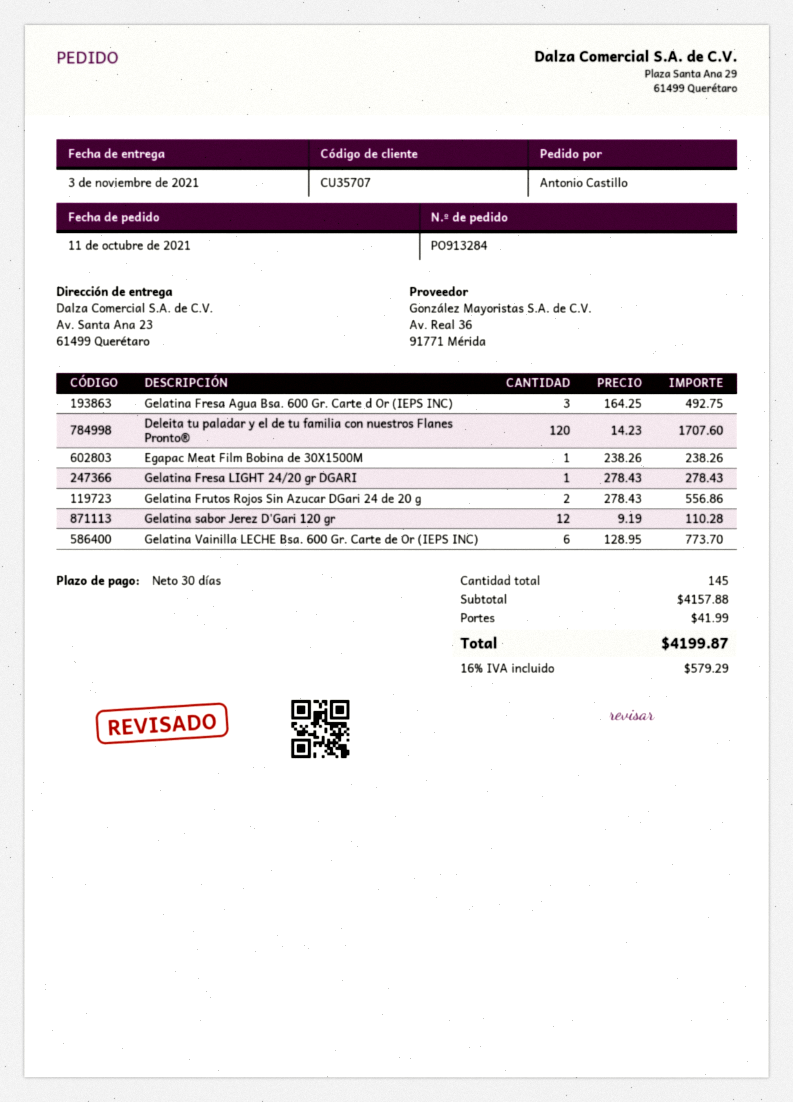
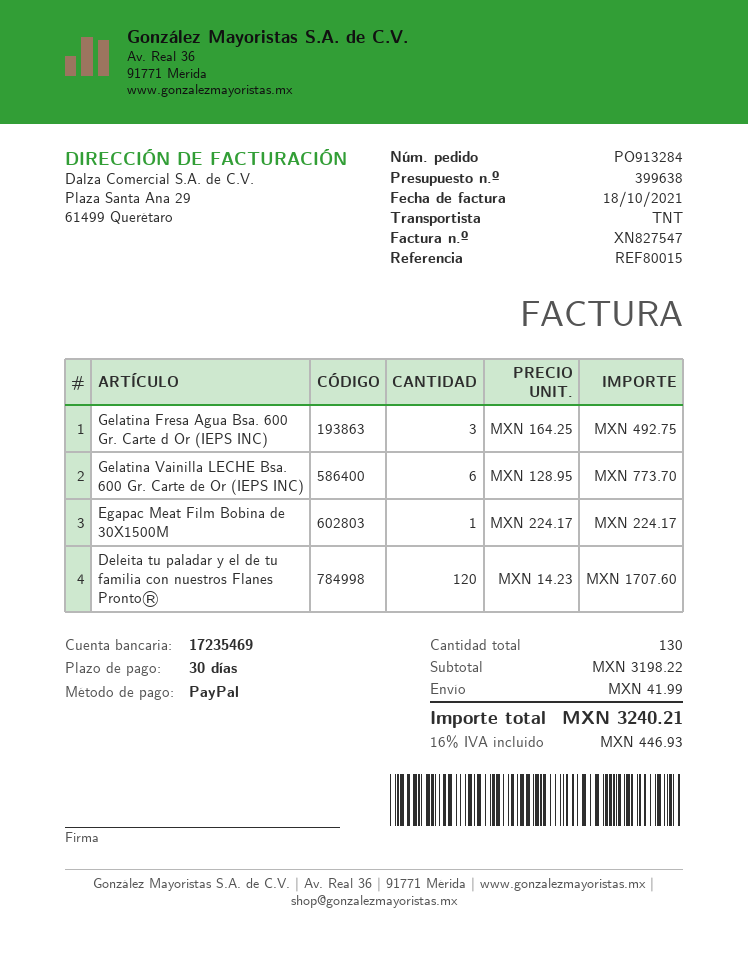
Egapac Meat Film Bobina de 30X1500M: 1 x 238.26 = 238.26 -> 1 x 224.17 = 224.17
Gelatina Fresa LIGHT 24/20 gr DGARI: 1 x 278.43 = 278.43 -> none
Gelatina Frutos Rojos Sin Azucar DGari 24 de 20 g: 2 x 278.43 = 556.86 -> none
Gelatina sabor Jerez D'Gari 120 gr: 12 x 9.19 = 110.28 -> none
total quantity: 145 -> 130
subtotal: 4157.88 -> 3198.22
tax: 16% = 579.29 -> 16% = 446.93
total: 4199.87 -> 3240.21

